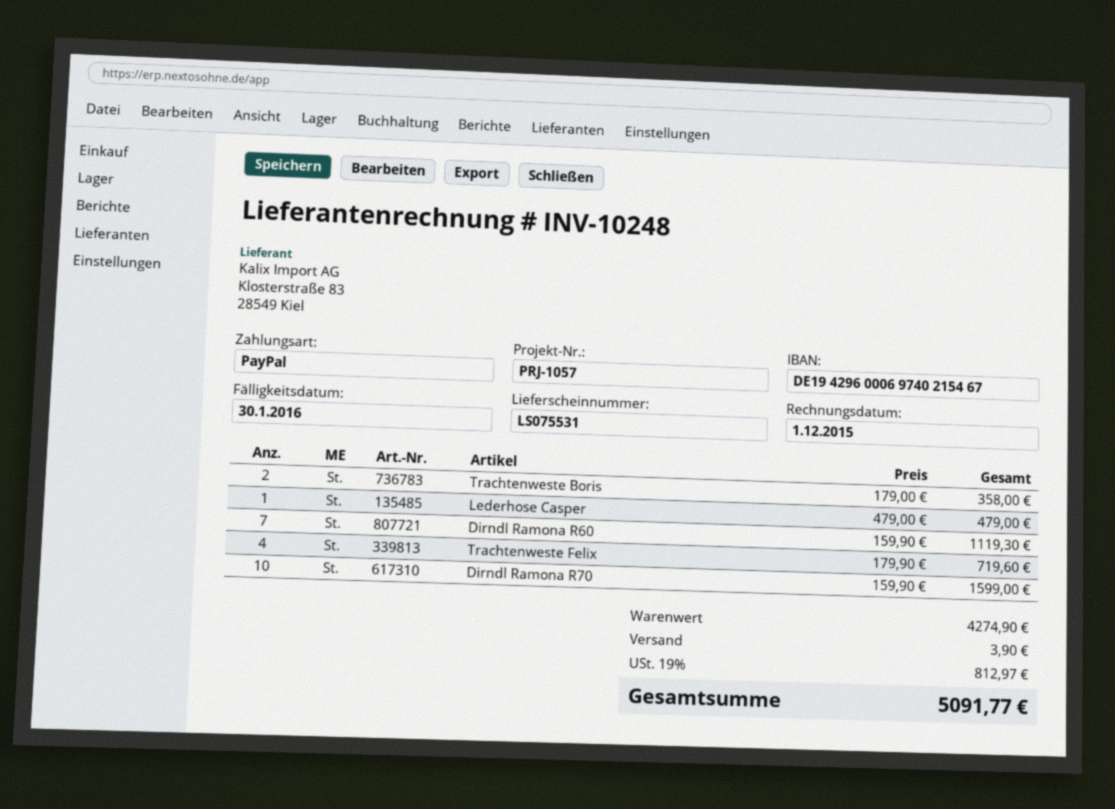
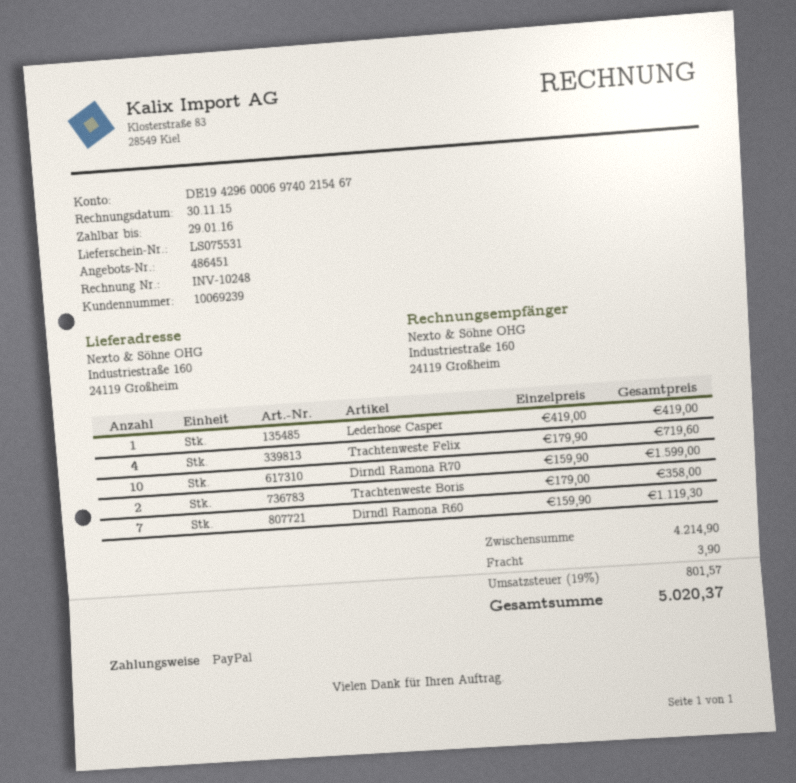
invoice date: 2015-12-01 -> 2015-11-30
due date: 2016-01-30 -> 2016-01-29
Lederhose Casper: 1 x 479.00 = 479.00 -> 1 x 419.00 = 419.00
subtotal: 4274.90 -> 4214.90
tax: 19% = 812.97 -> 19% = 801.57
total: 5091.77 -> 5020.37

